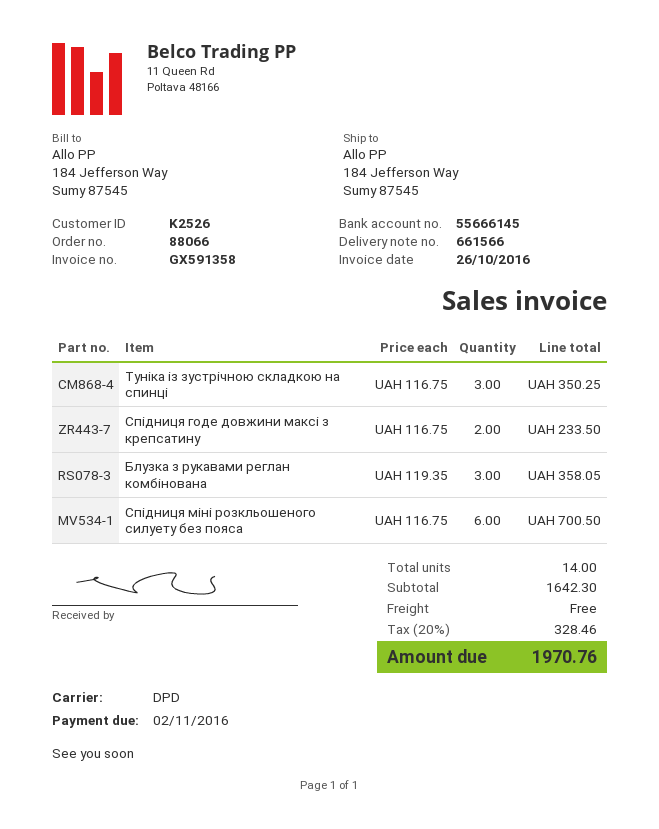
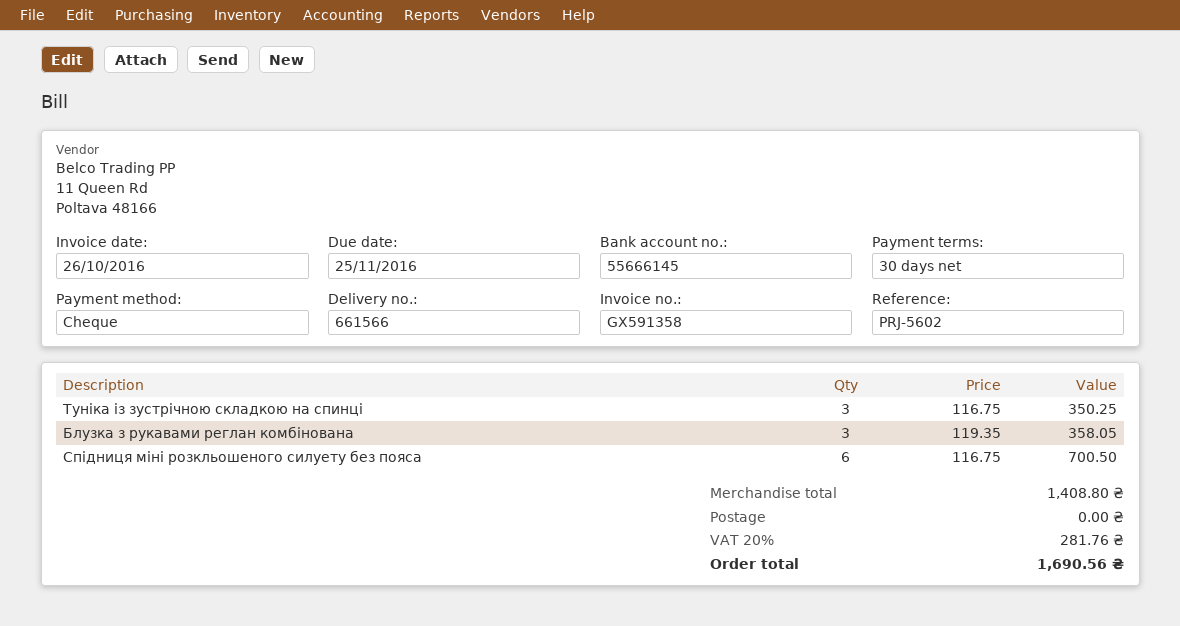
due date: 2016-11-02 -> 2016-11-25
Спідниця годе довжини максі з крепсатину: 2 x 116.75 = 233.50 -> none
subtotal: 1642.30 -> 1408.80
tax: 20% = 328.46 -> 20% = 281.76
total: 1970.76 -> 1690.56

